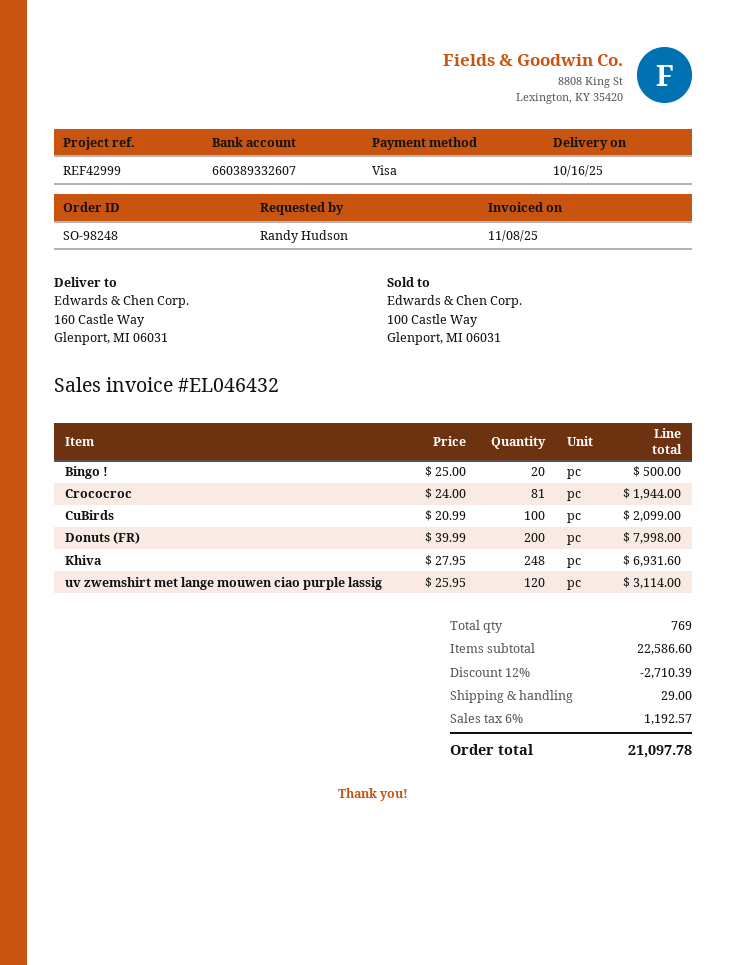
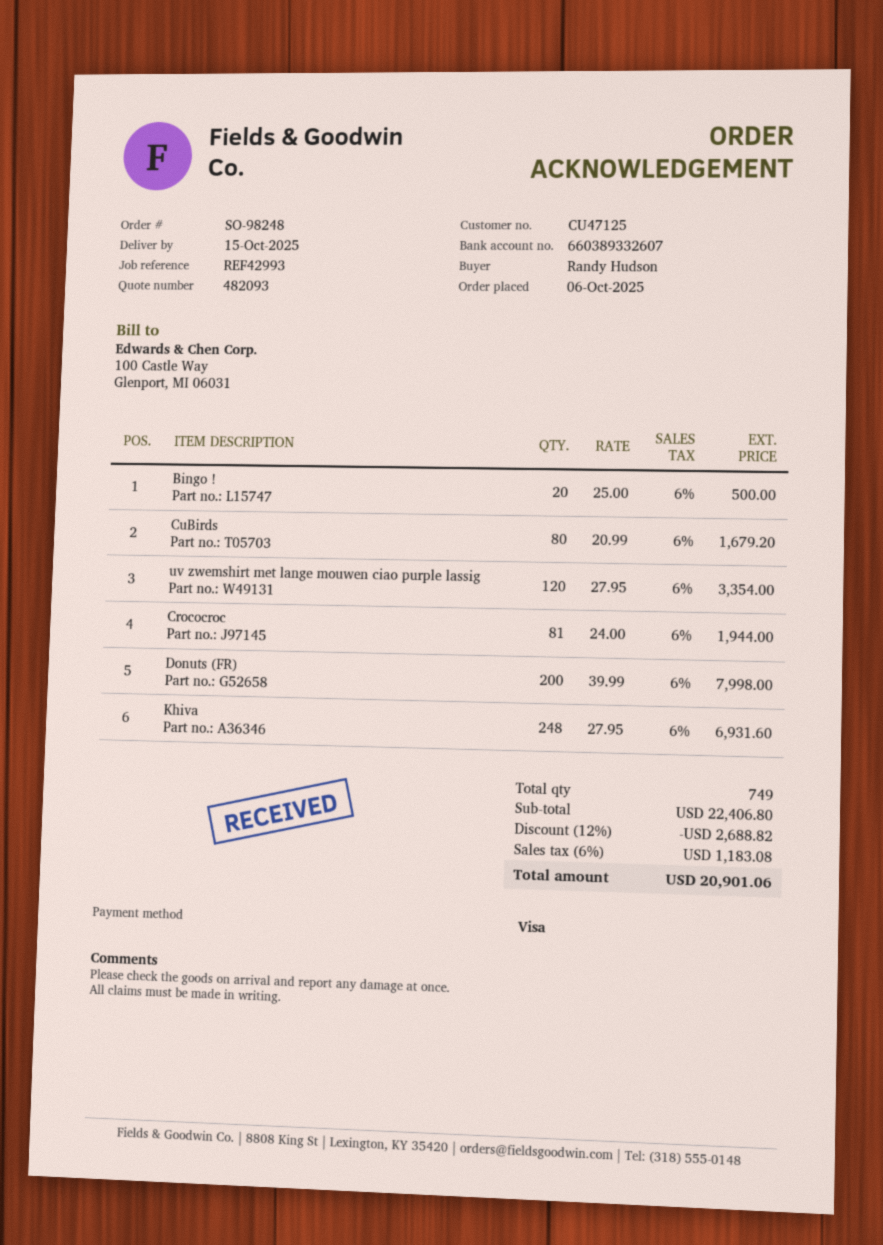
delivery date: 2025-10-16 -> 2025-10-15
reference: REF42999 -> REF42993
CuBirds: 100 x 20.99 = 2099.00 -> 80 x 20.99 = 1679.20
uv zwemshirt met lange mouwen ciao purple lassig: 120 x 25.95 = 3114.00 -> 120 x 27.95 = 3354.00
total quantity: 769 -> 749
subtotal: 22586.60 -> 22406.80
discount: 12% = 2710.39 -> 12% = 2688.82
shipping: 29.00 -> none
tax: 6% = 1192.57 -> 6% = 1183.08
total: 21097.78 -> 20901.06

